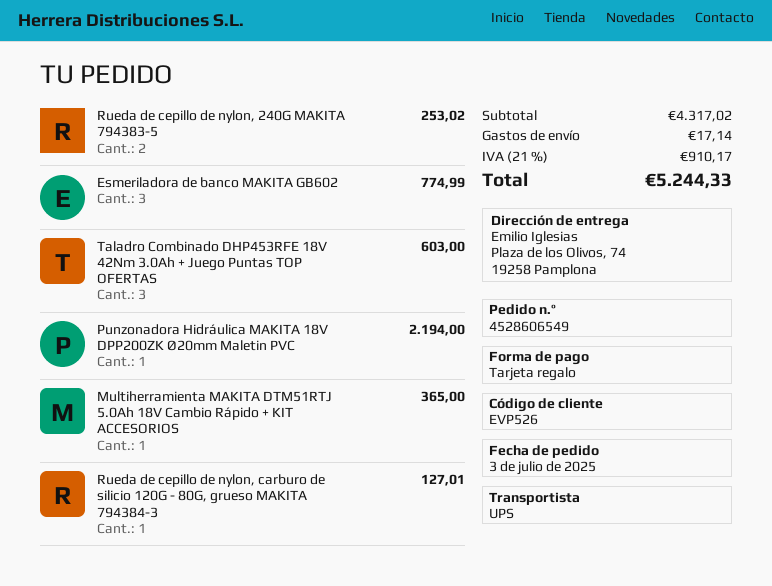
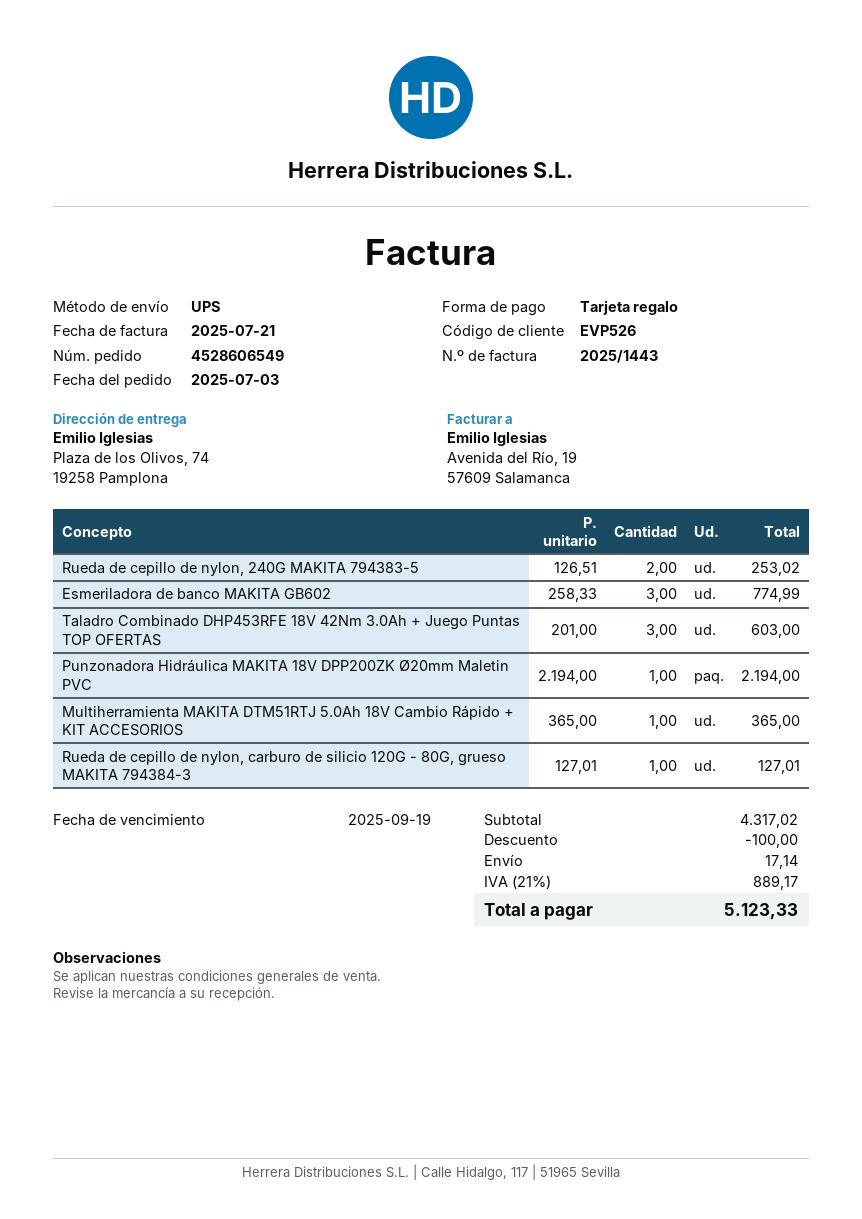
discount: none -> 100.00
tax: 21% = 910.17 -> 21% = 889.17
total: 5244.33 -> 5123.33

